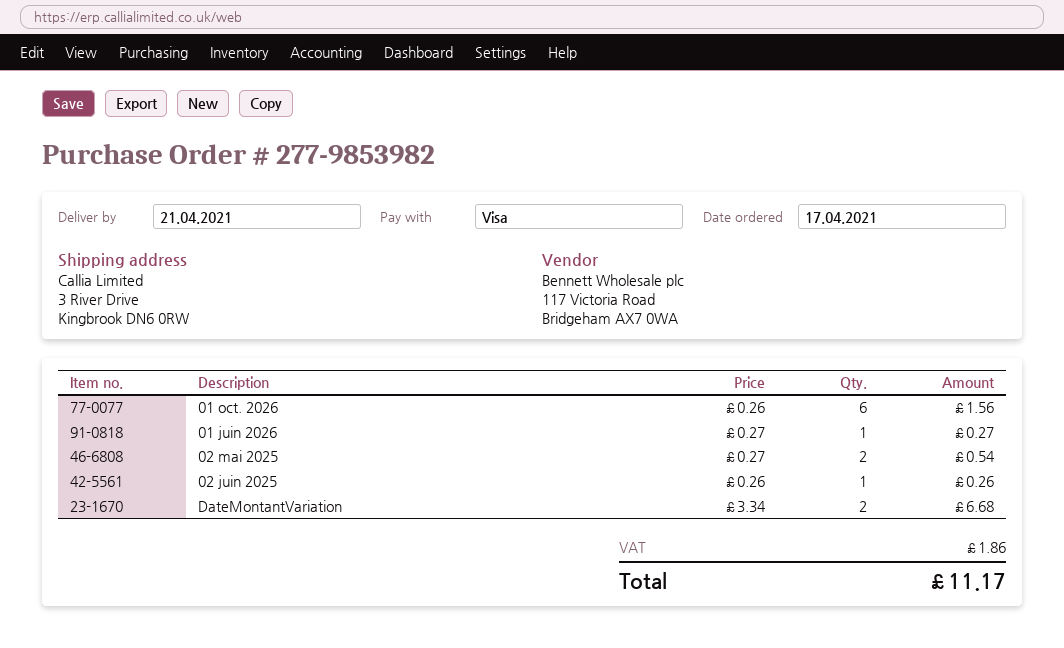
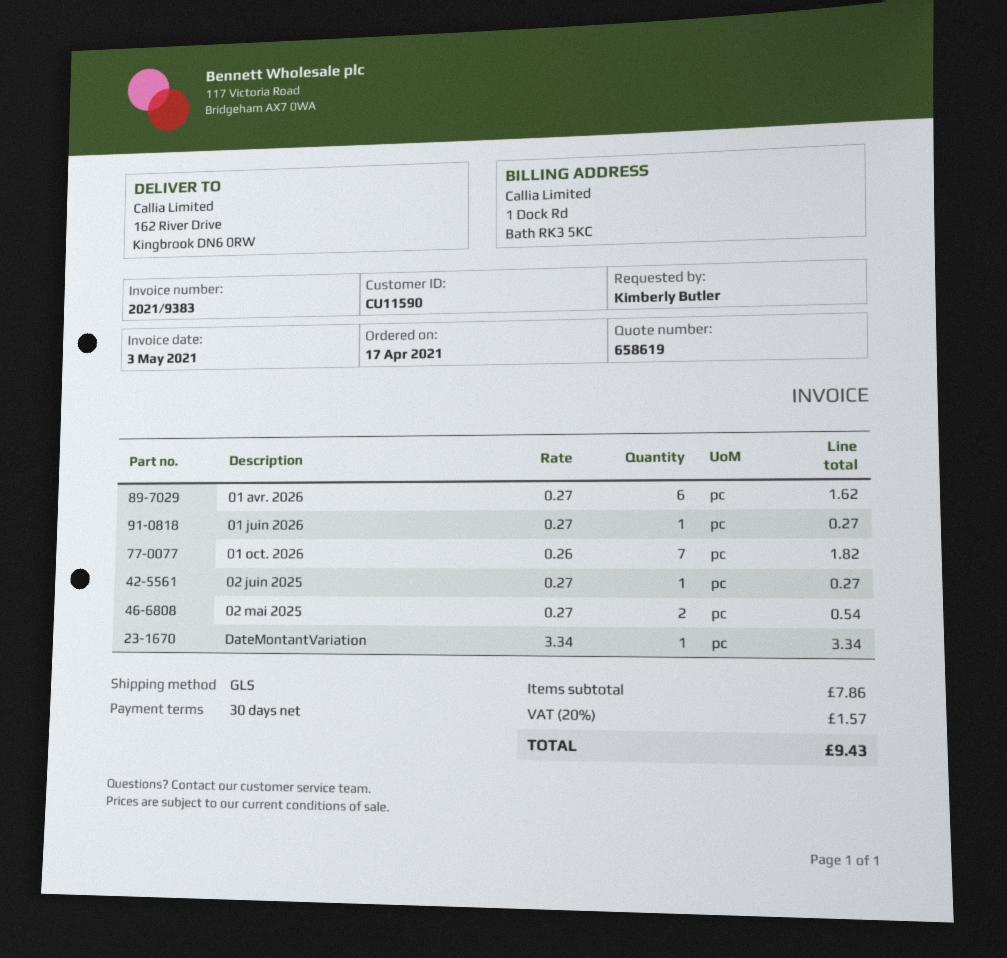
ship to: 3 River Drive, Kingbrook DN6 0RW -> 162 River Drive, Kingbrook DN6 0RW
01 oct. 2026: 6 x 0.26 = 1.56 -> 7 x 0.26 = 1.82
02 juin 2025: 1 x 0.26 = 0.26 -> 1 x 0.27 = 0.27
DateMontantVariation: 2 x 3.34 = 6.68 -> 1 x 3.34 = 3.34
01 avr. 2026: none -> 6 x 0.27 = 1.62
tax: 1.86 -> 1.57
total: 11.17 -> 9.43

